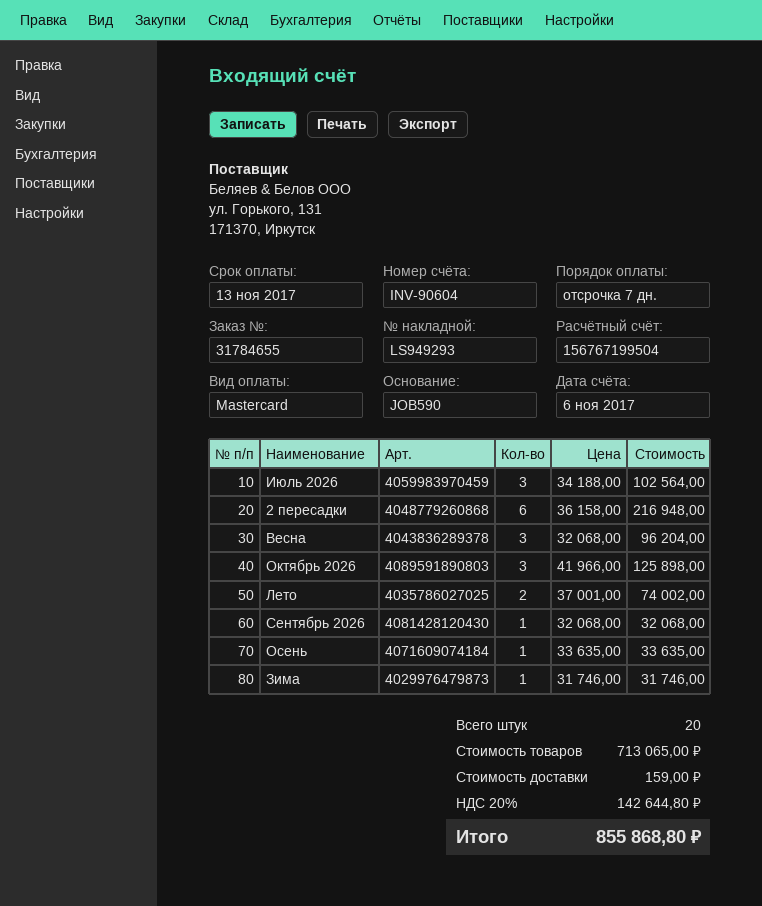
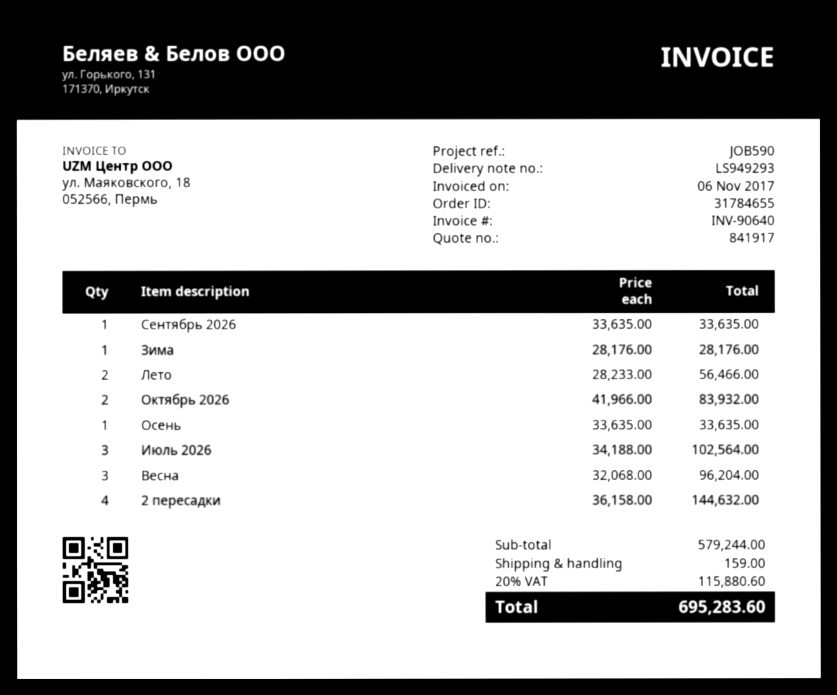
invoice number: INV-90604 -> INV-90640
2 пересадки: 6 x 36158.00 = 216948.00 -> 4 x 36158.00 = 144632.00
Октябрь 2026: 3 x 41966.00 = 125898.00 -> 2 x 41966.00 = 83932.00
Лето: 2 x 37001.00 = 74002.00 -> 2 x 28233.00 = 56466.00
Сентябрь 2026: 1 x 32068.00 = 32068.00 -> 1 x 33635.00 = 33635.00
Зима: 1 x 31746.00 = 31746.00 -> 1 x 28176.00 = 28176.00
subtotal: 713065.00 -> 579244.00
tax: 20% = 142644.80 -> 20% = 115880.60
total: 855868.80 -> 695283.60

